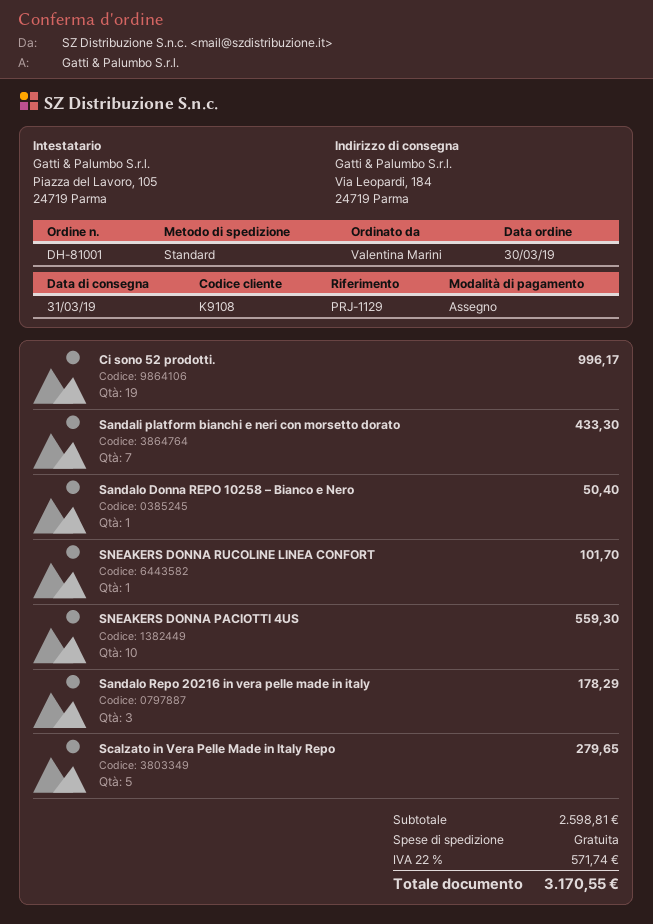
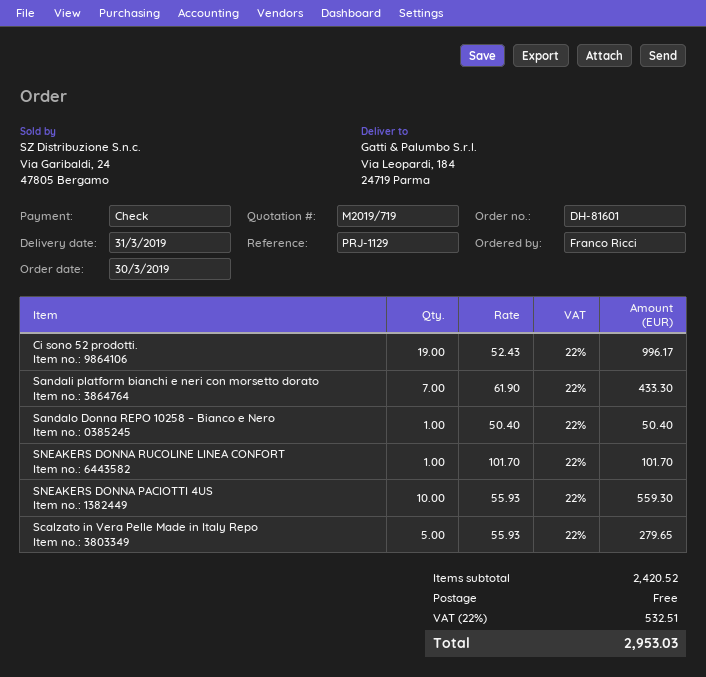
order number: DH-81001 -> DH-81601
ordered by: Valentina Marini -> Franco Ricci
Sandalo Repo 20216 in vera pelle made in italy: 3 for 178.29 -> none
subtotal: 2598.81 -> 2420.52
tax: 22% = 571.74 -> 22% = 532.51
total: 3170.55 -> 2953.03

